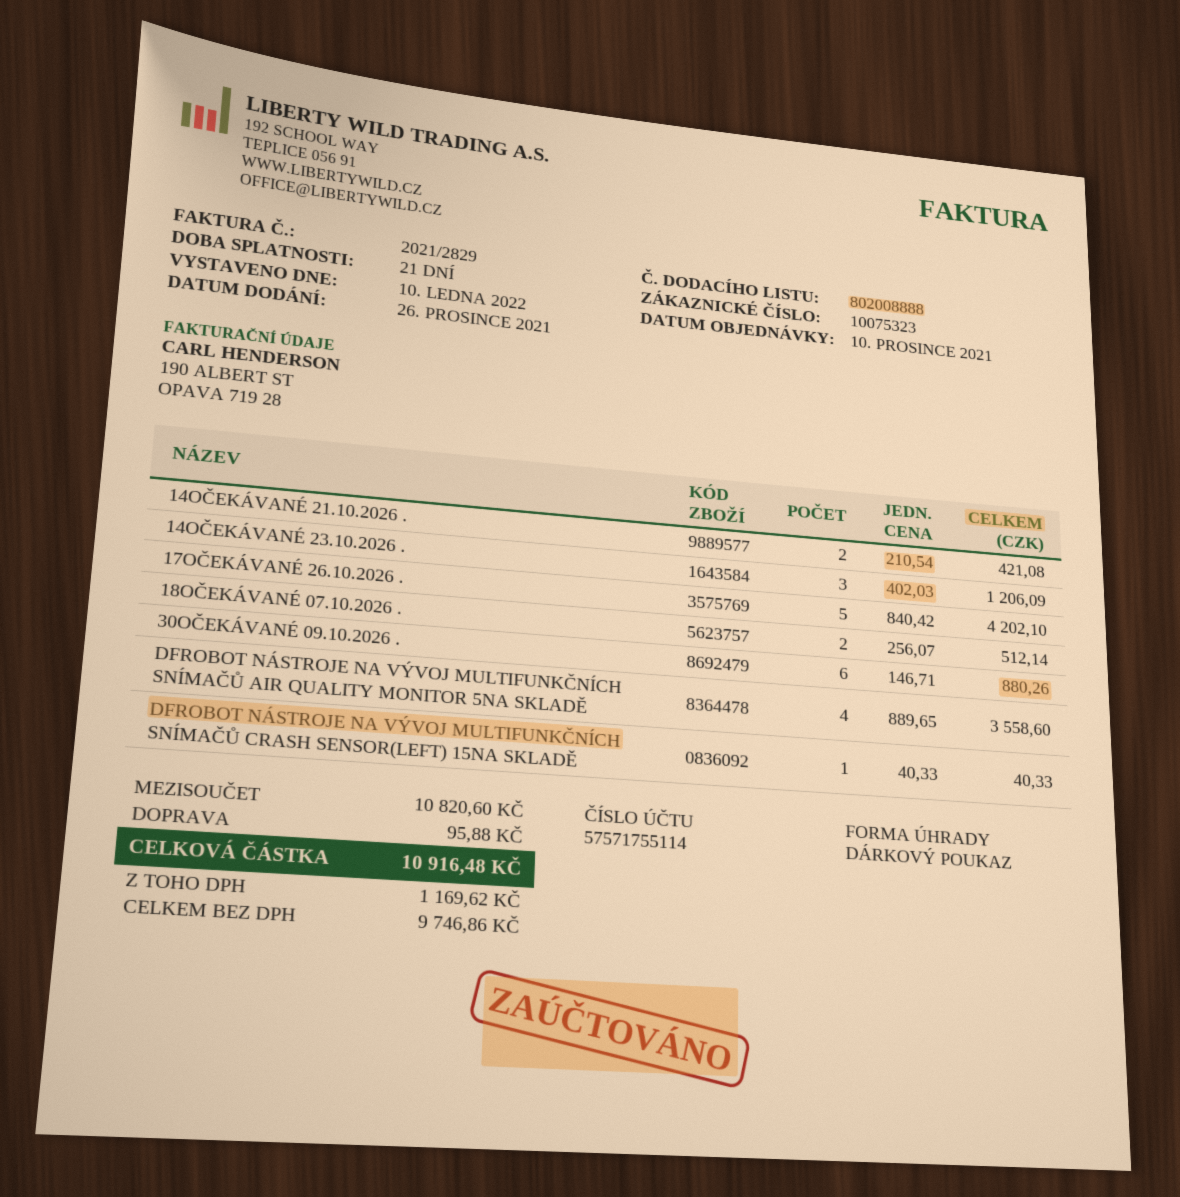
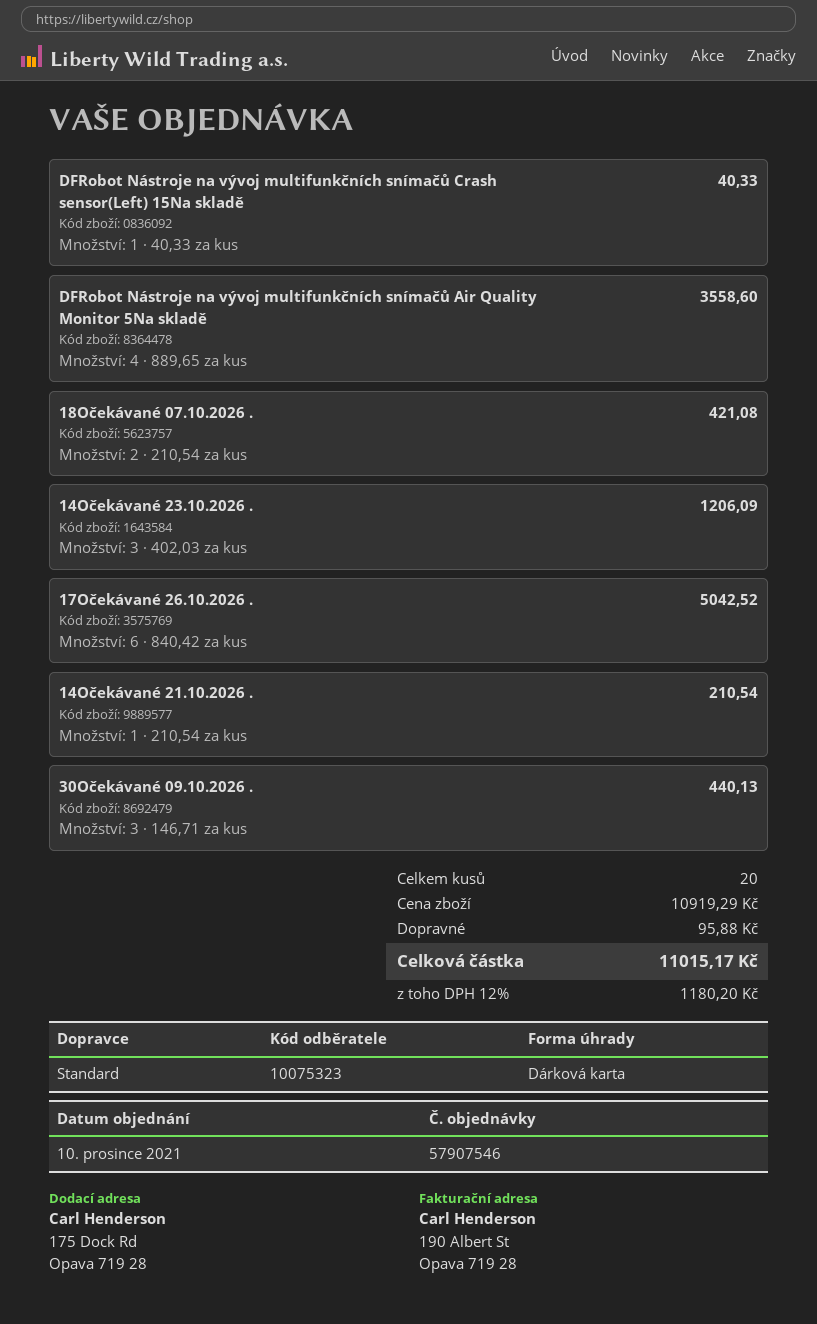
14OČEKÁVANÉ 21.10.2026 .: 2 x 210.54 = 421.08 -> 1 x 210.54 = 210.54
17OČEKÁVANÉ 26.10.2026 .: 5 x 840.42 = 4202.10 -> 6 x 840.42 = 5042.52
18OČEKÁVANÉ 07.10.2026 .: 2 x 256.07 = 512.14 -> 2 x 210.54 = 421.08
30OČEKÁVANÉ 09.10.2026 .: 6 x 146.71 = 880.26 -> 3 x 146.71 = 440.13
subtotal: 10820.60 -> 10919.29
tax: 1169.62 -> 1180.20
total: 10916.48 -> 11015.17

